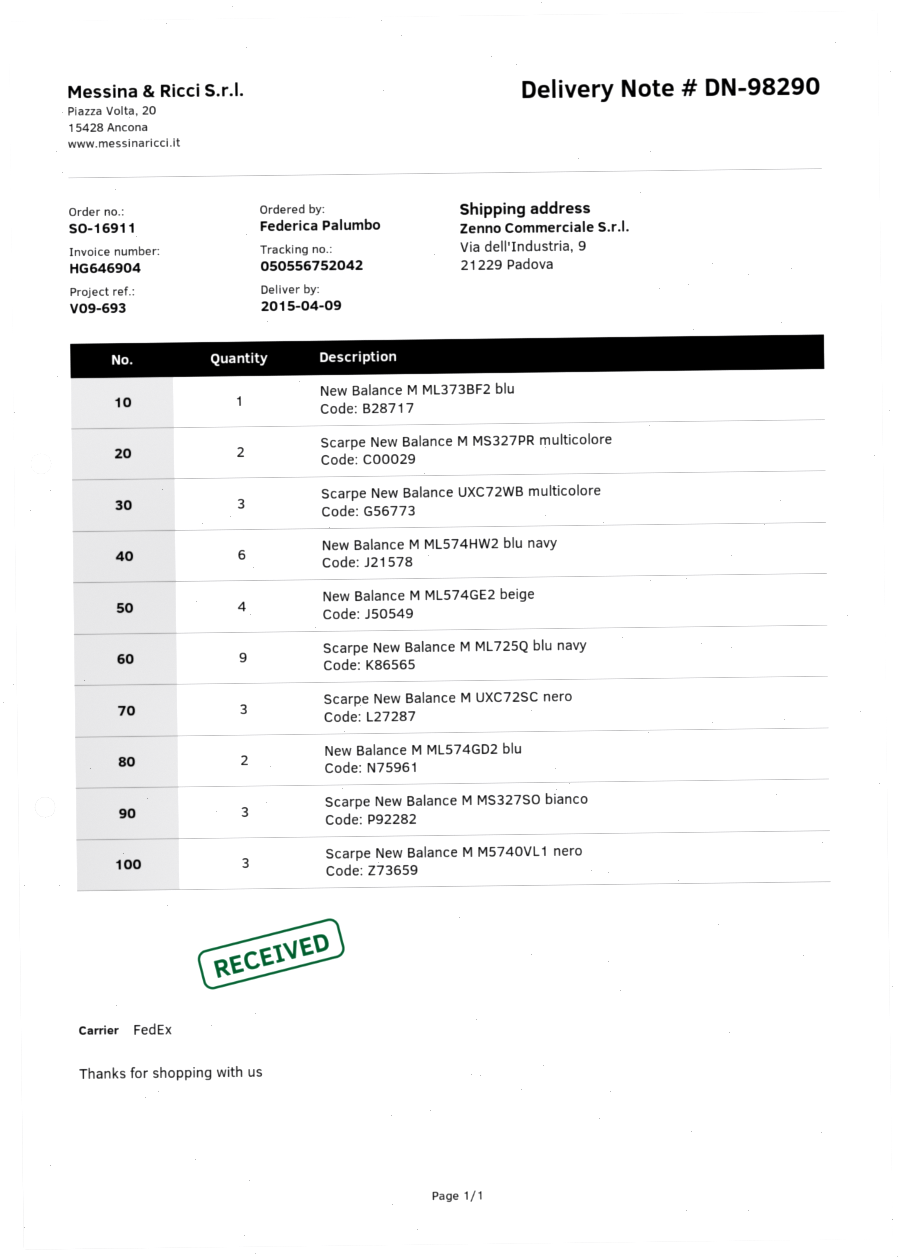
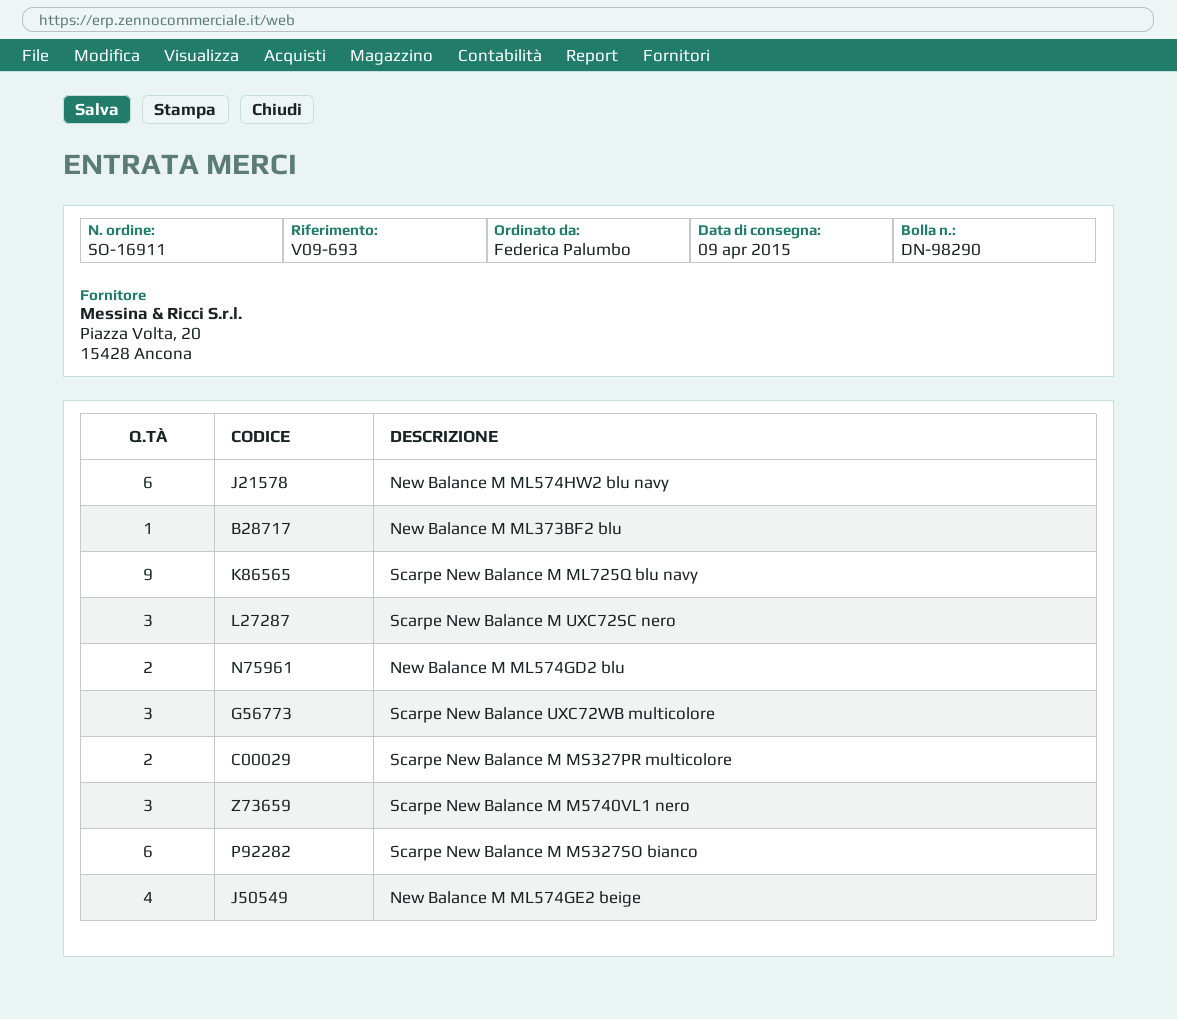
Scarpe New Balance M MS327SO bianco: 3 -> 6

